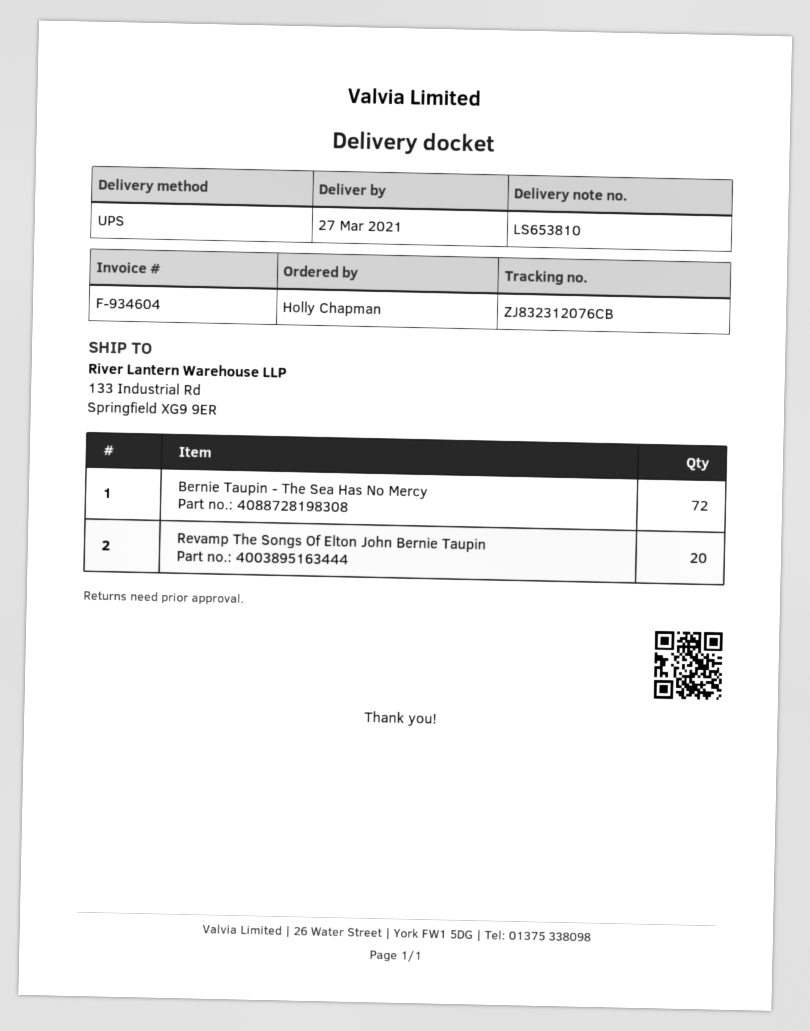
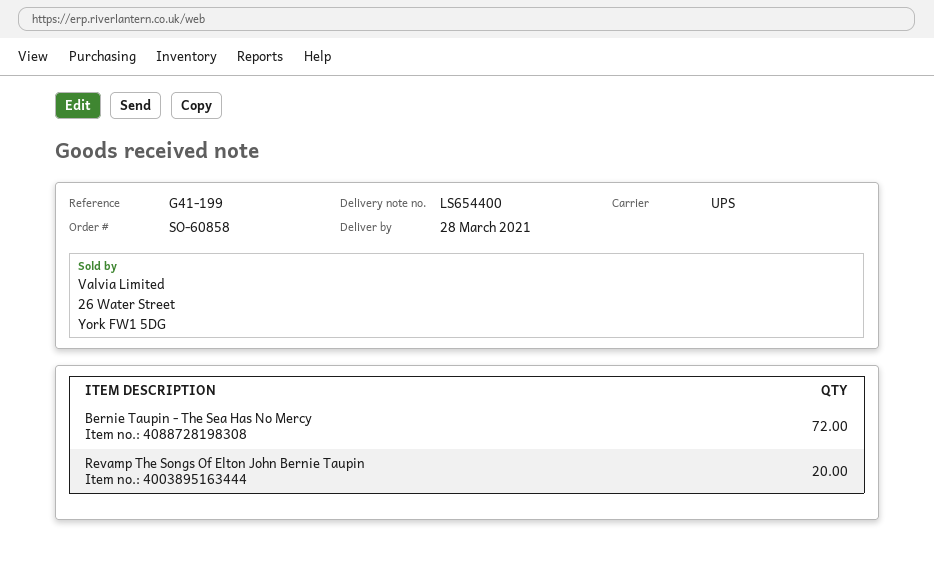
delivery note number: LS653810 -> LS654400
delivery date: 2021-03-27 -> 2021-03-28

